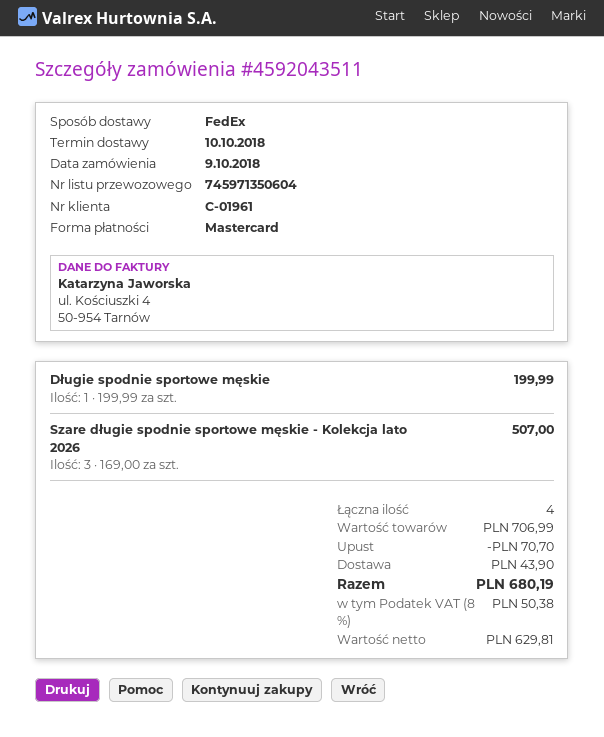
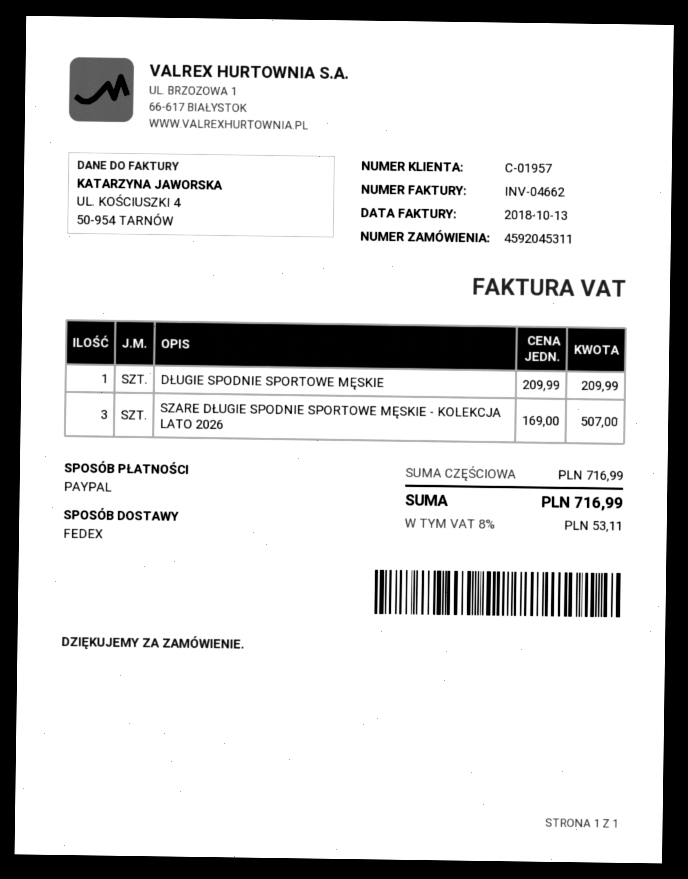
order number: 4592043511 -> 4592045311
customer number: C-01961 -> C-01957
payment method: Mastercard -> PayPal
Długie spodnie sportowe męskie: 1 x 199.99 = 199.99 -> 1 x 209.99 = 209.99
subtotal: 706.99 -> 716.99
discount: 70.70 -> none
shipping: 43.90 -> none
tax: 8% = 50.38 -> 8% = 53.11
total: 680.19 -> 716.99

